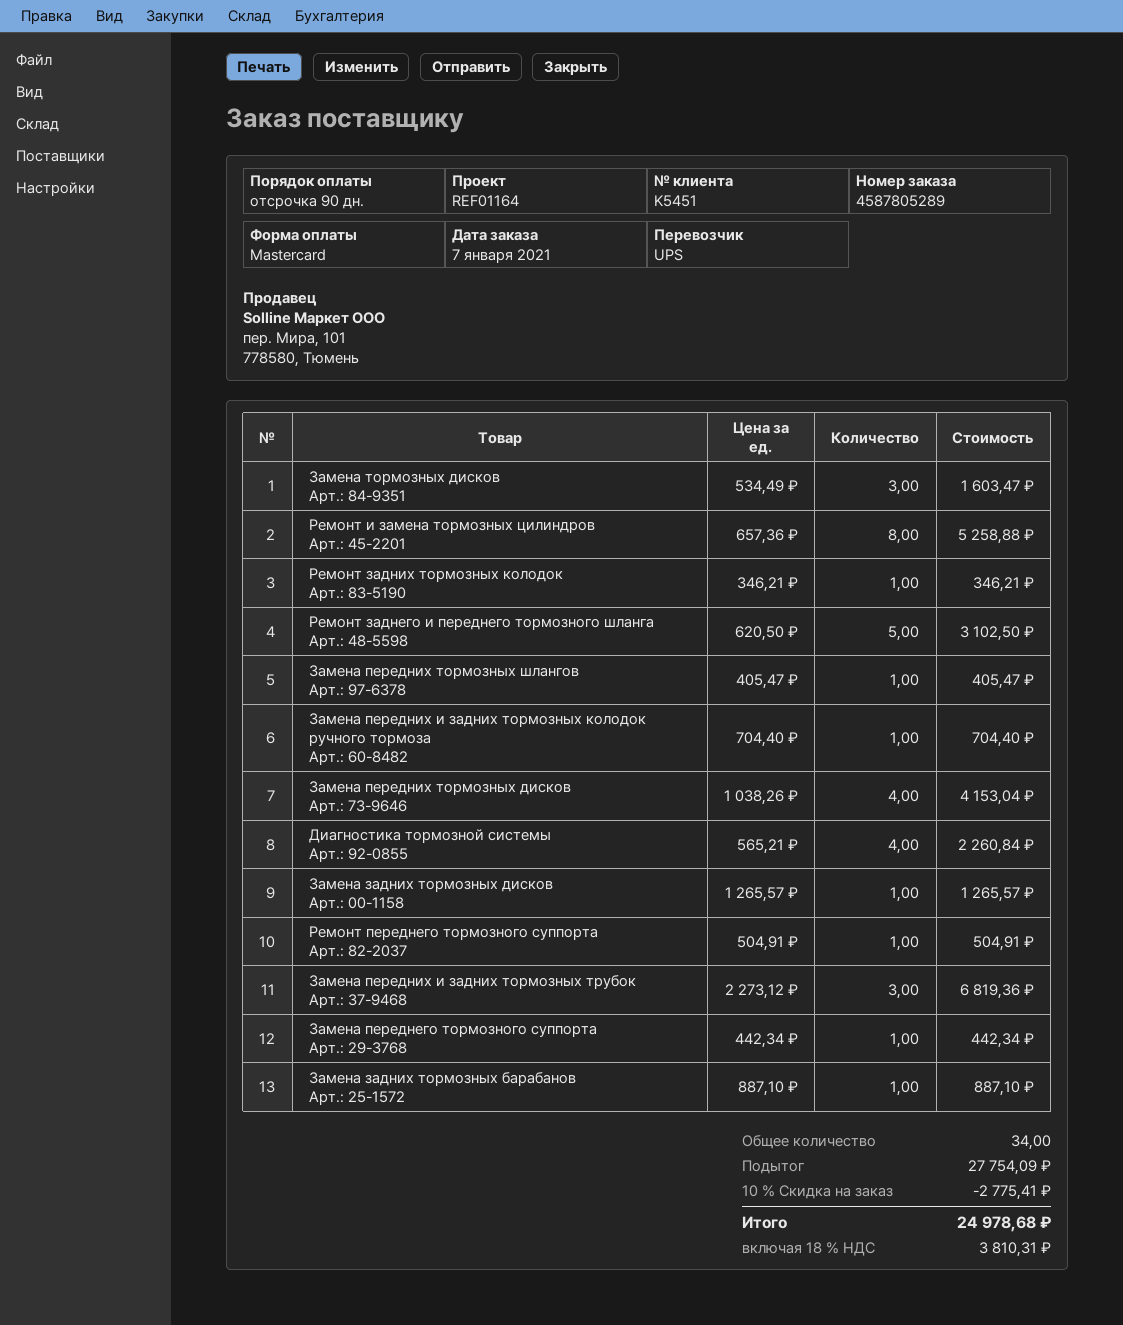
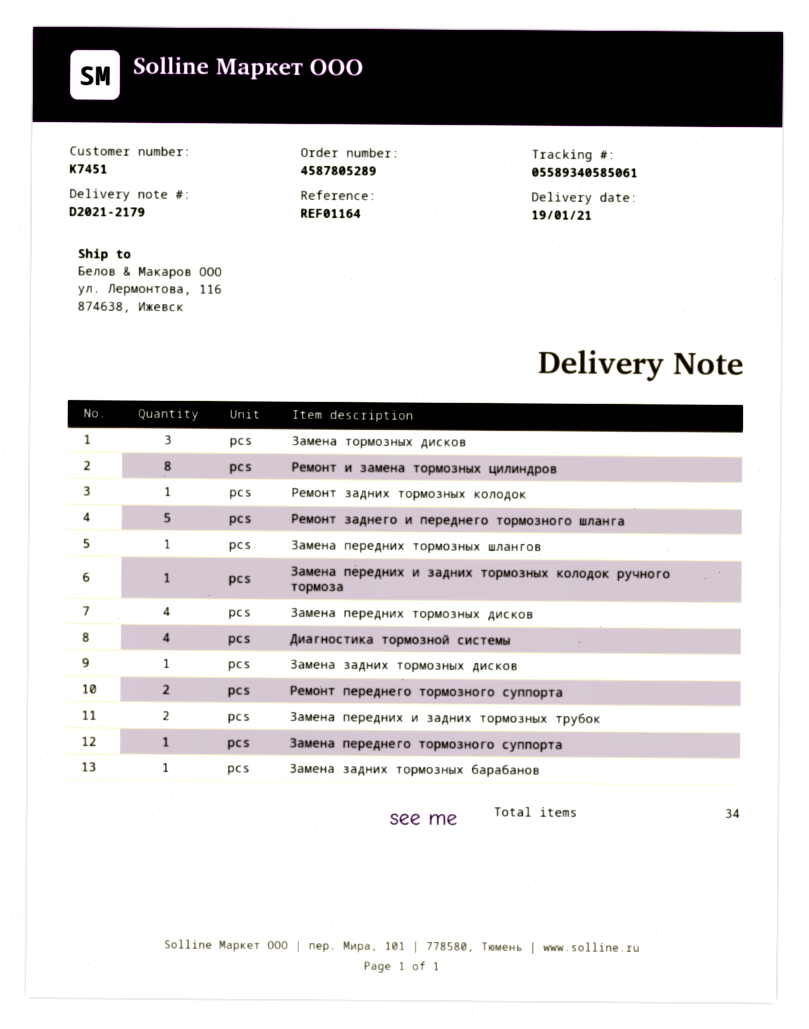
customer number: K5451 -> K7451
Ремонт переднего тормозного суппорта: 1 -> 2
Замена передних и задних тормозных трубок: 3 -> 2

